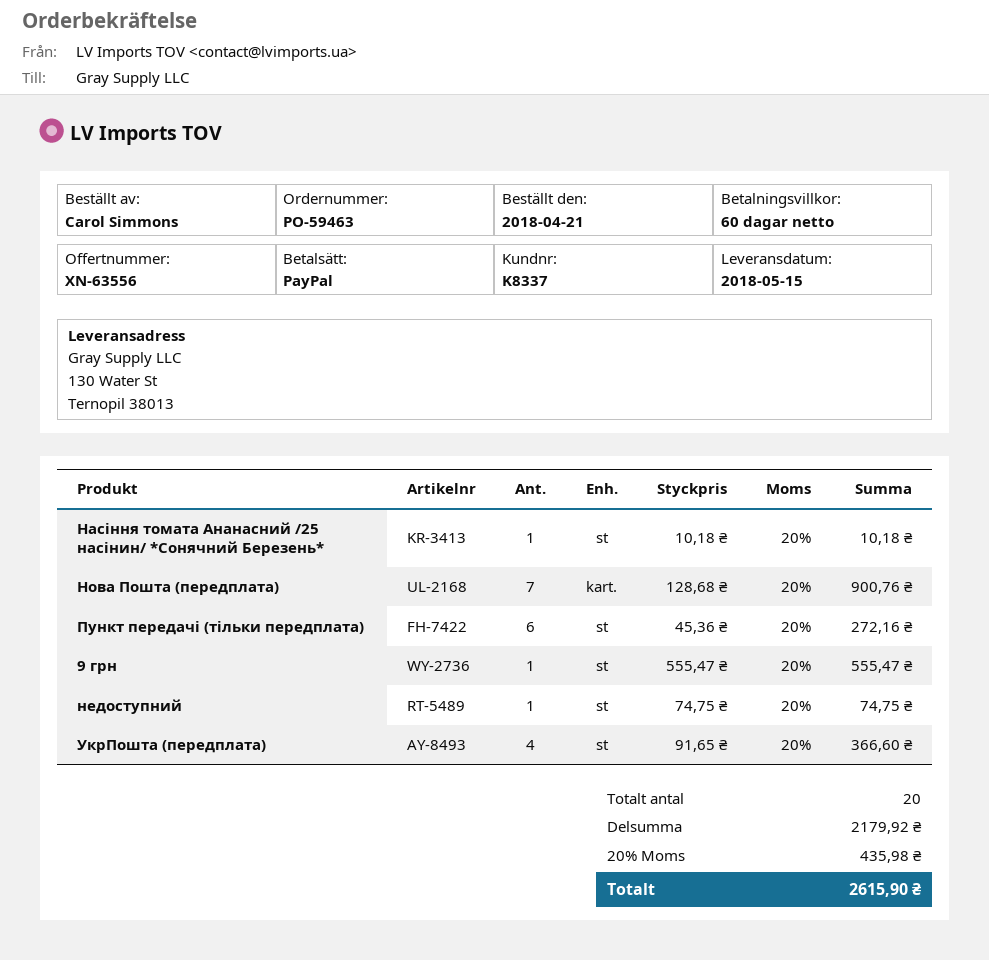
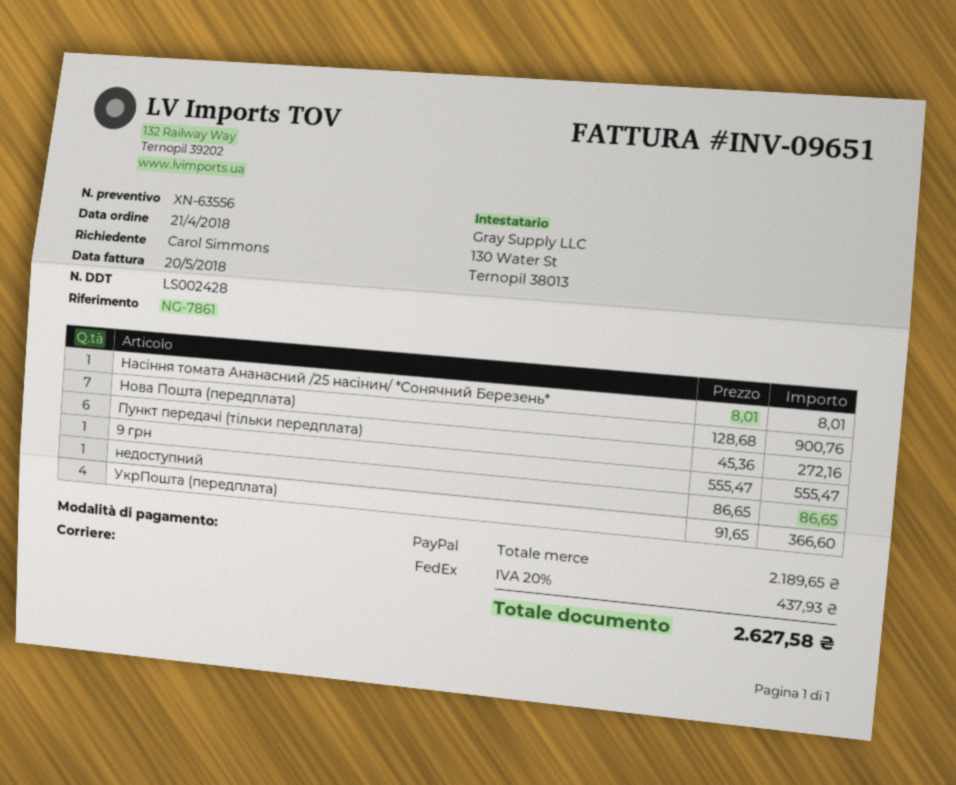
Насіння томата Ананасний /25 насінин/ *Сонячний Березень*: 1 x 10.18 = 10.18 -> 1 x 8.01 = 8.01
недоступний: 1 x 74.75 = 74.75 -> 1 x 86.65 = 86.65
subtotal: 2179.92 -> 2189.65
tax: 20% = 435.98 -> 20% = 437.93
total: 2615.90 -> 2627.58

